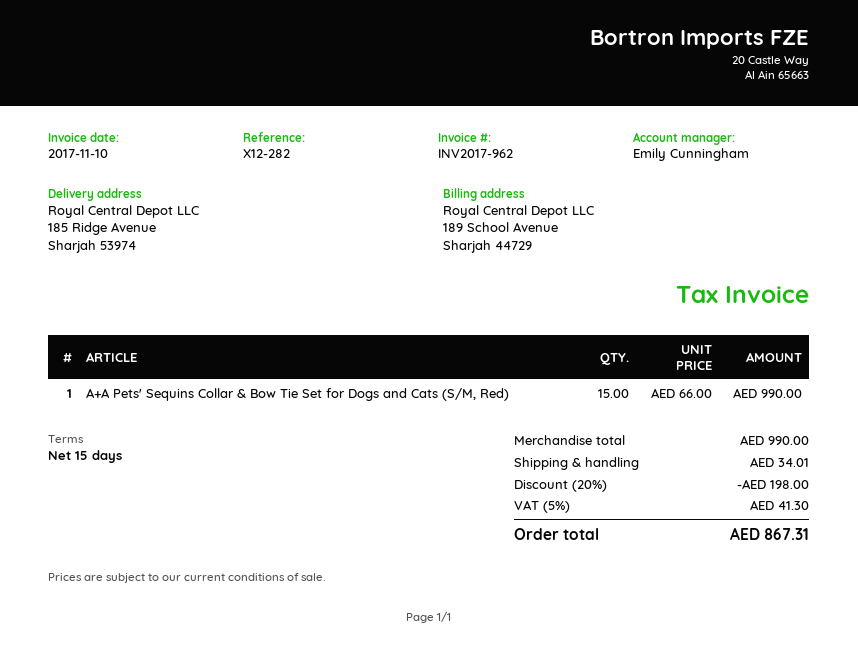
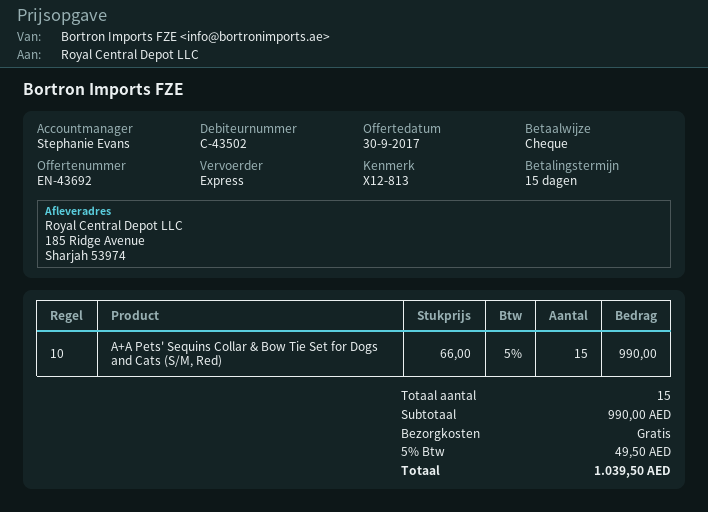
reference: X12-282 -> X12-813
sales rep: Emily Cunningham -> Stephanie Evans
discount: 20% = 198.00 -> none
shipping: 34.01 -> 0.00
tax: 5% = 41.30 -> 5% = 49.50
total: 867.31 -> 1039.50

